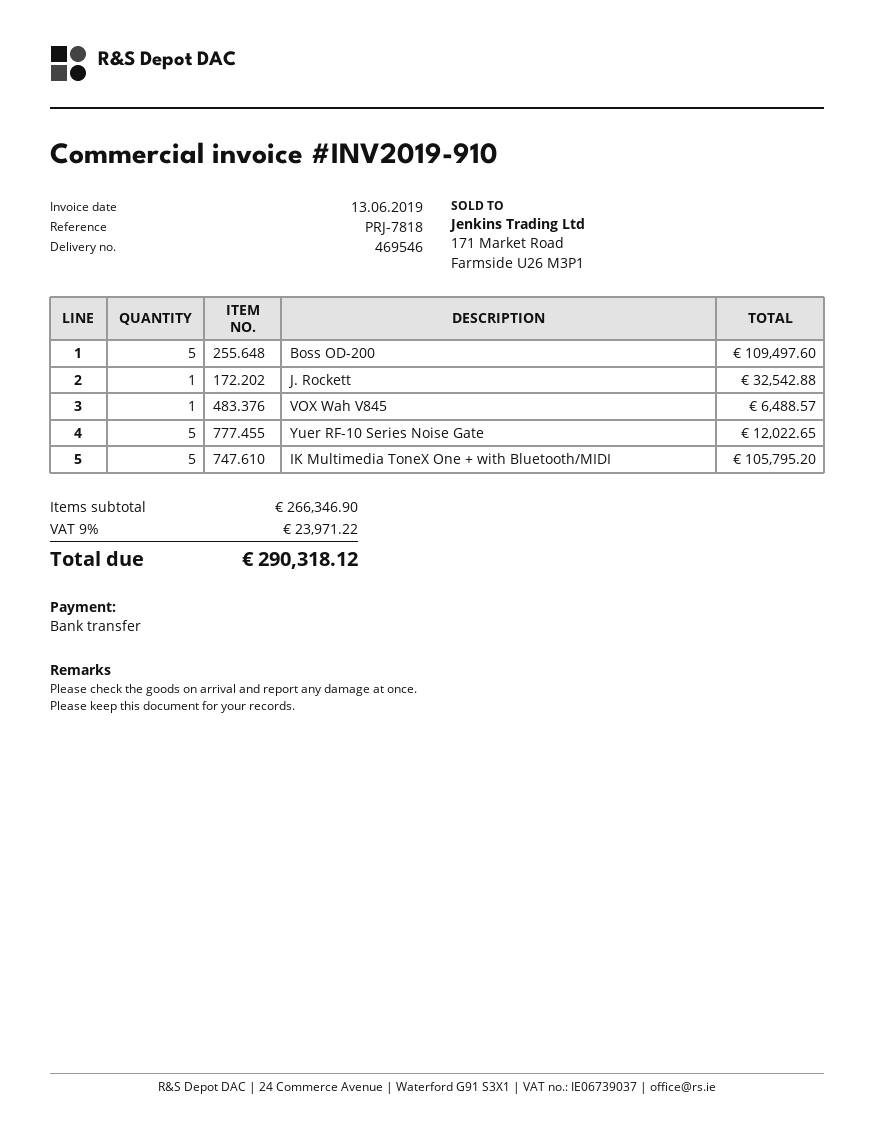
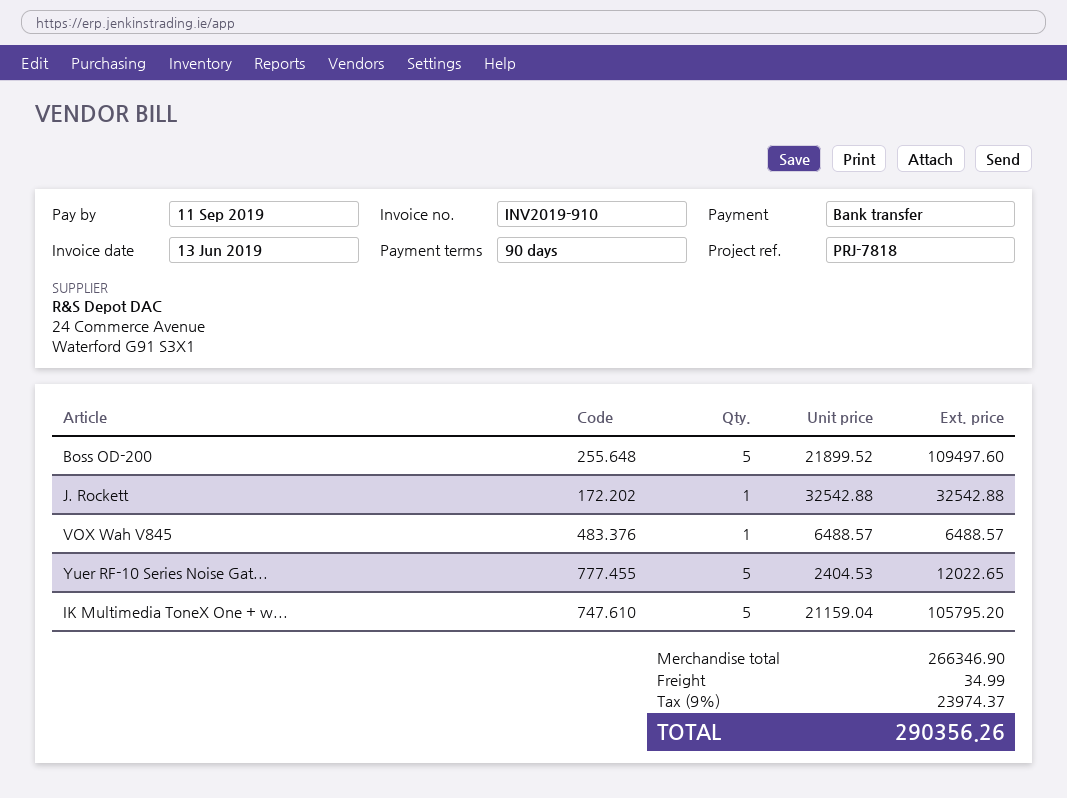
shipping: none -> 34.99
tax: 9% = 23971.22 -> 9% = 23974.37
total: 290318.12 -> 290356.26

